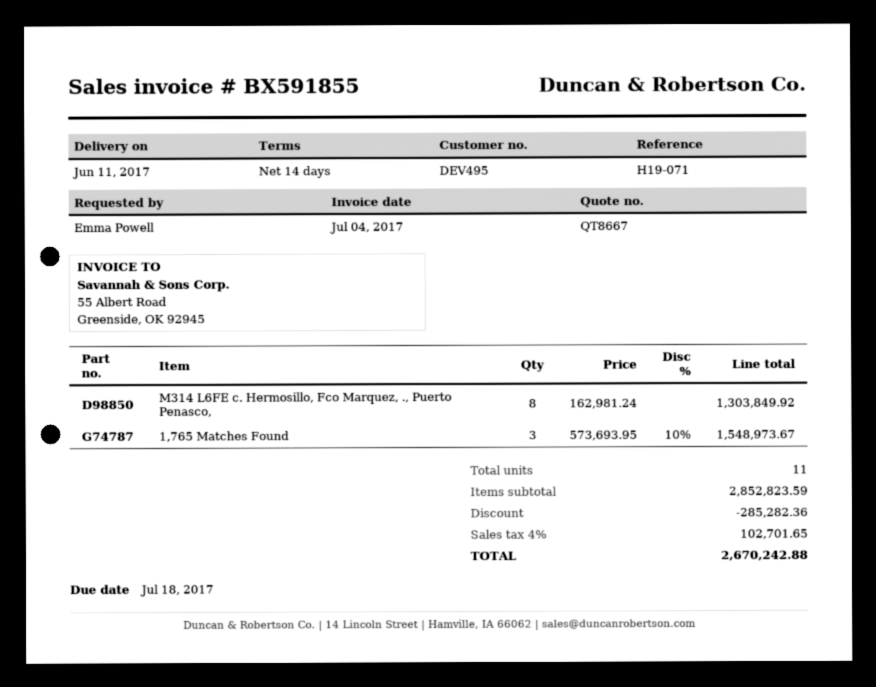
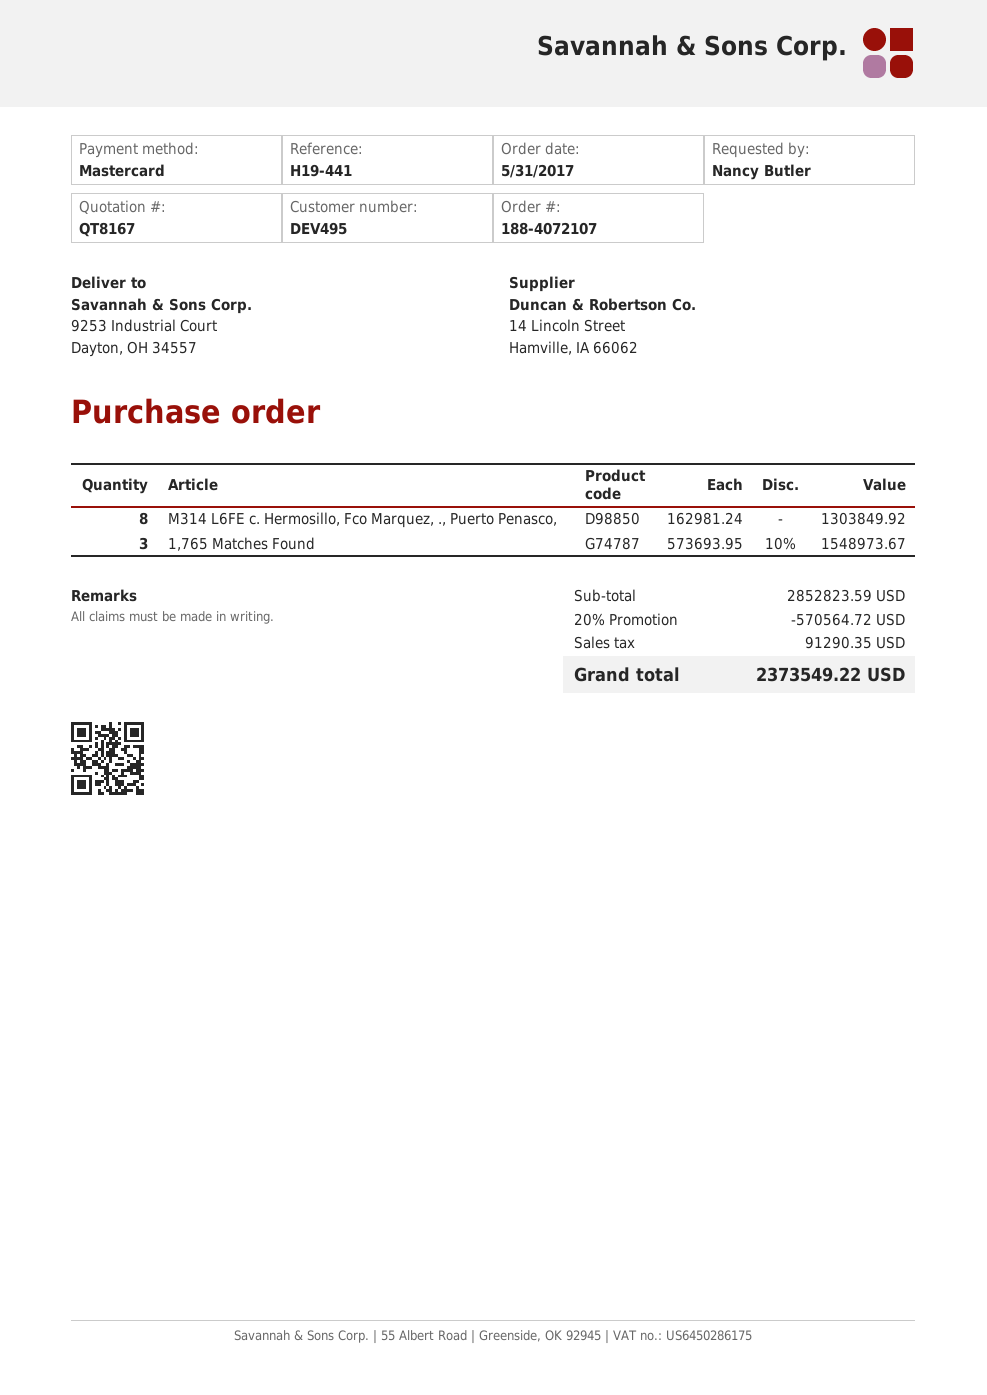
quote number: QT8667 -> QT8167
reference: H19-071 -> H19-441
ordered by: Emma Powell -> Nancy Butler
discount: 285282.36 -> 570564.72
tax: 102701.65 -> 91290.35
total: 2670242.88 -> 2373549.22

